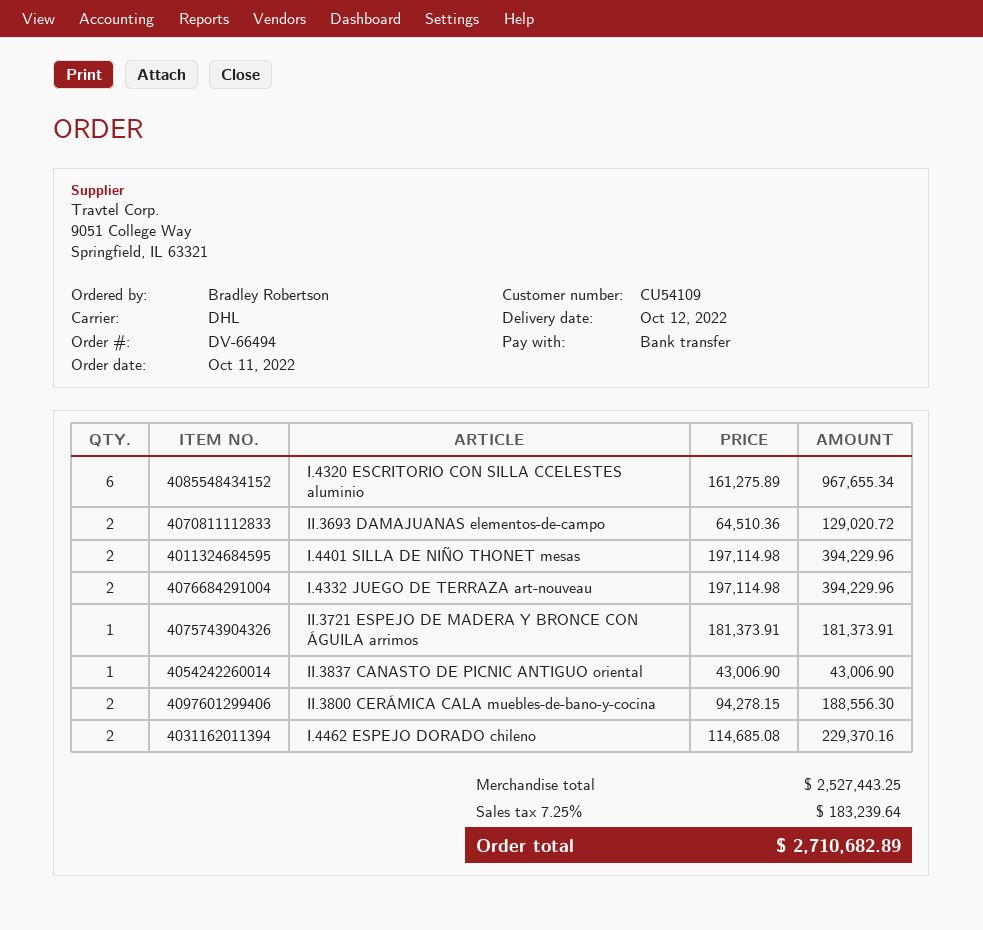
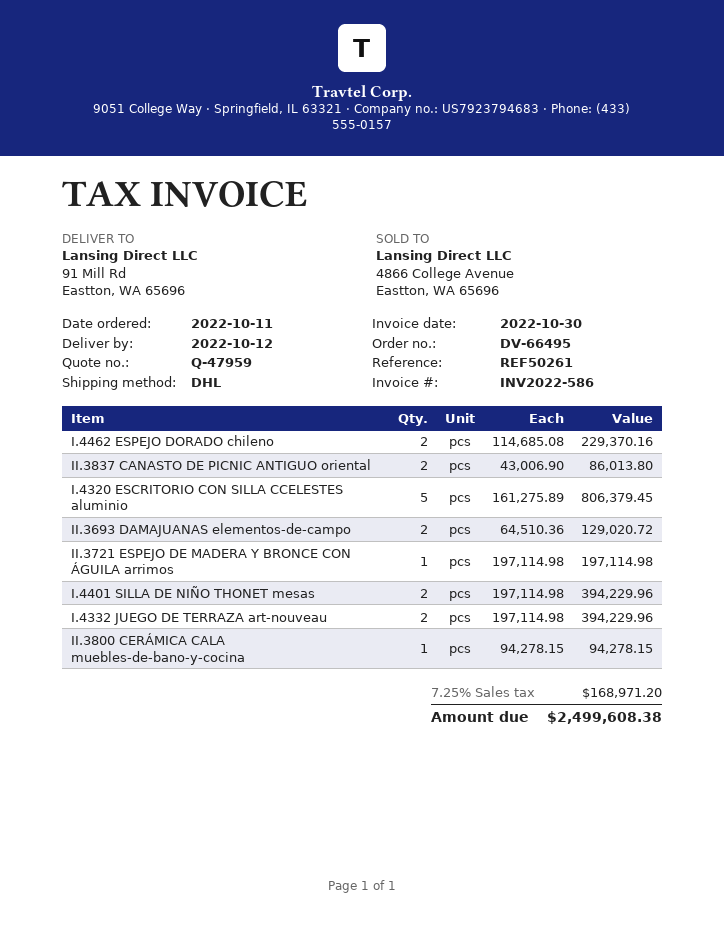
order number: DV-66494 -> DV-66495
I.4320 ESCRITORIO CON SILLA CCELESTES aluminio: 6 x 161275.89 = 967655.34 -> 5 x 161275.89 = 806379.45
II.3721 ESPEJO DE MADERA Y BRONCE CON ÁGUILA arrimos: 1 x 181373.91 = 181373.91 -> 1 x 197114.98 = 197114.98
II.3837 CANASTO DE PICNIC ANTIGUO oriental: 1 x 43006.90 = 43006.90 -> 2 x 43006.90 = 86013.80
II.3800 CERÁMICA CALA muebles-de-bano-y-cocina: 2 x 94278.15 = 188556.30 -> 1 x 94278.15 = 94278.15
tax: 7.25% = 183239.64 -> 7.25% = 168971.20
total: 2710682.89 -> 2499608.38

